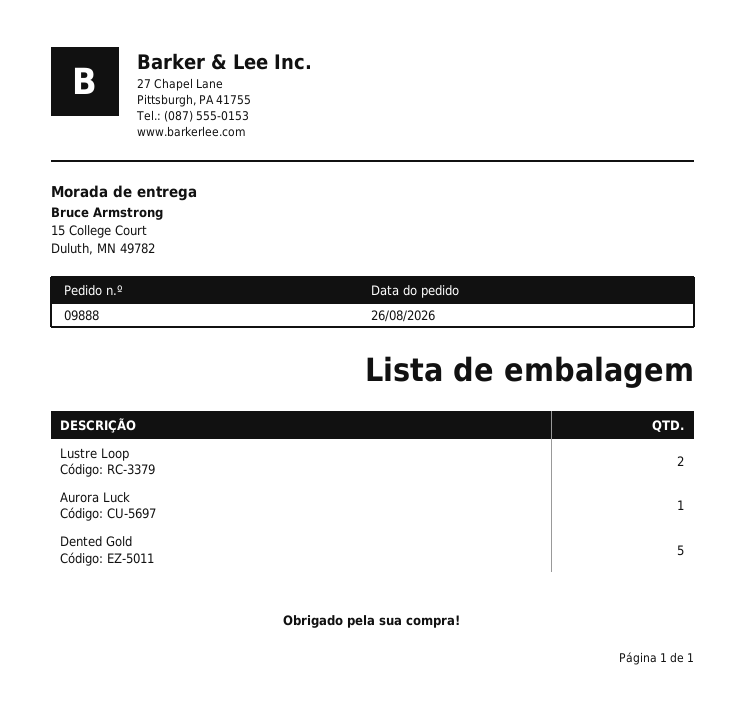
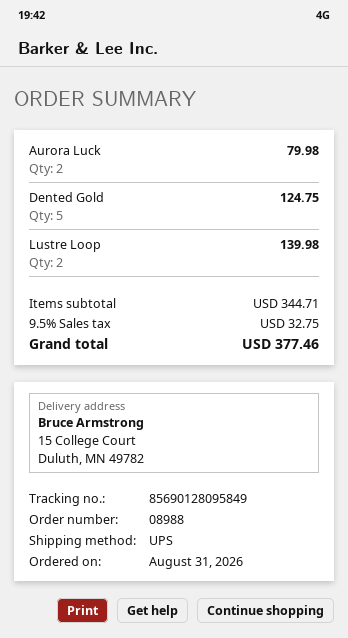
order number: 09888 -> 08988
order date: 2026-08-26 -> 2026-08-31
Aurora Luck: 1 -> 2

